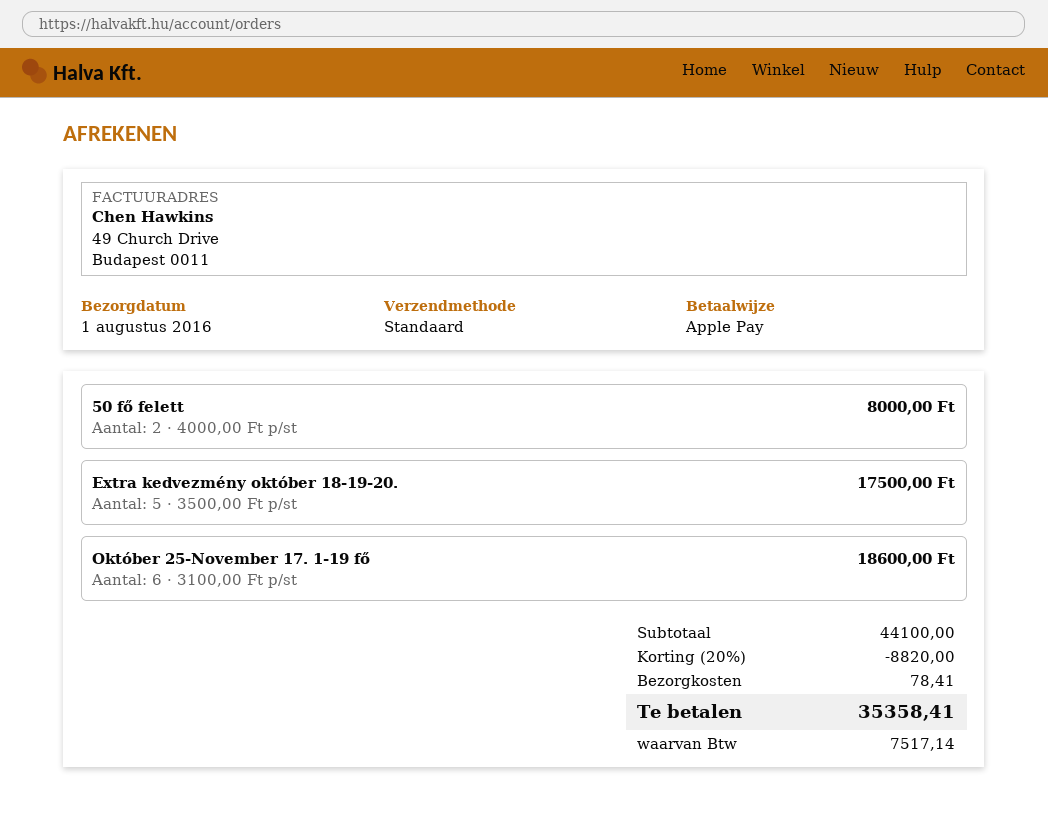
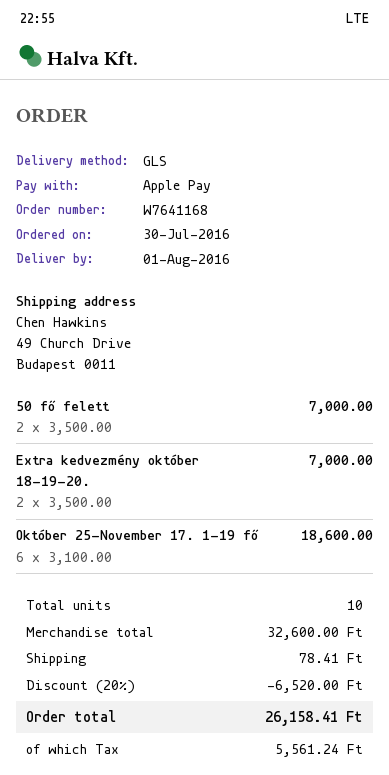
shipping method: standard -> GLS
50 fő felett: 2 x 4000.00 = 8000.00 -> 2 x 3500.00 = 7000.00
Extra kedvezmény október 18-19-20.: 5 x 3500.00 = 17500.00 -> 2 x 3500.00 = 7000.00
subtotal: 44100.00 -> 32600.00
discount: 20% = 8820.00 -> 20% = 6520.00
tax: 7517.14 -> 5561.24
total: 35358.41 -> 26158.41

